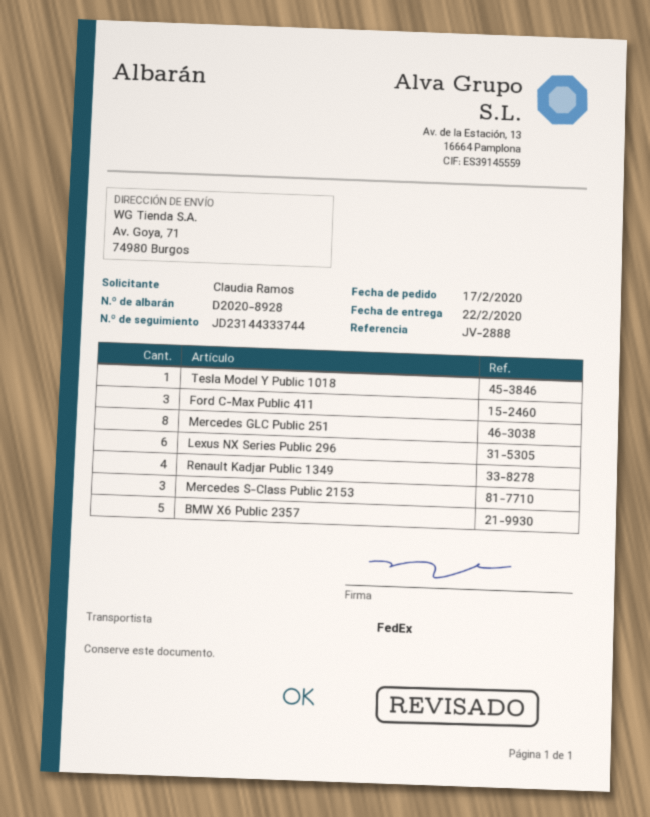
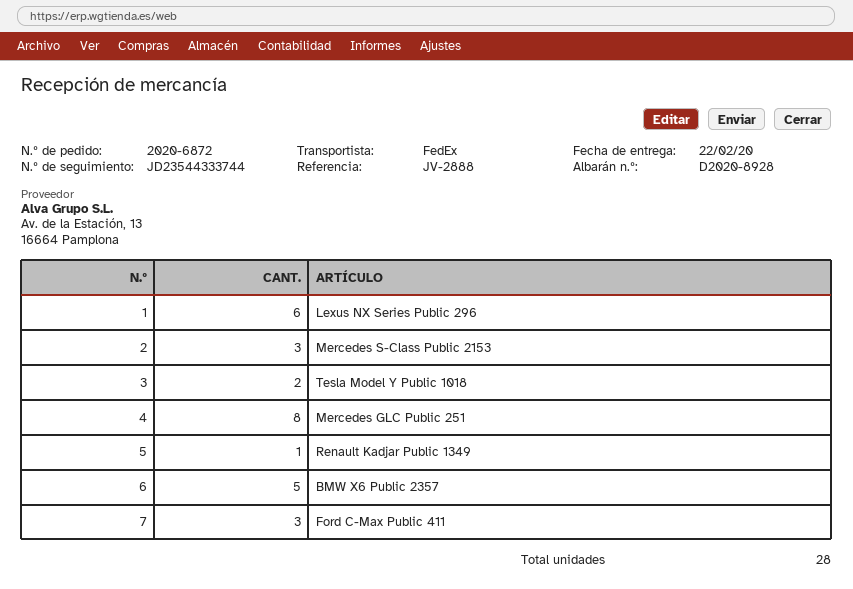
tracking number: JD23144333744 -> JD23544333744
Tesla Model Y Public 1018: 1 -> 2
Renault Kadjar Public 1349: 4 -> 1

